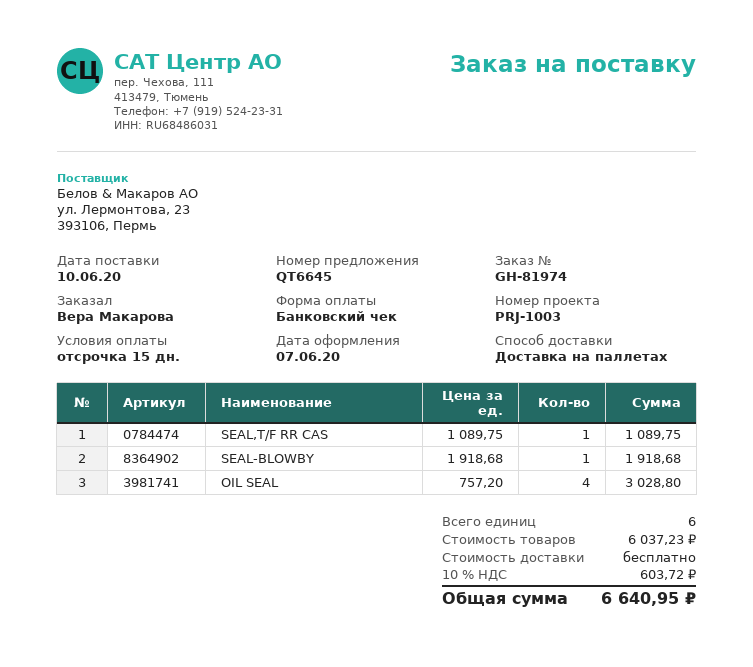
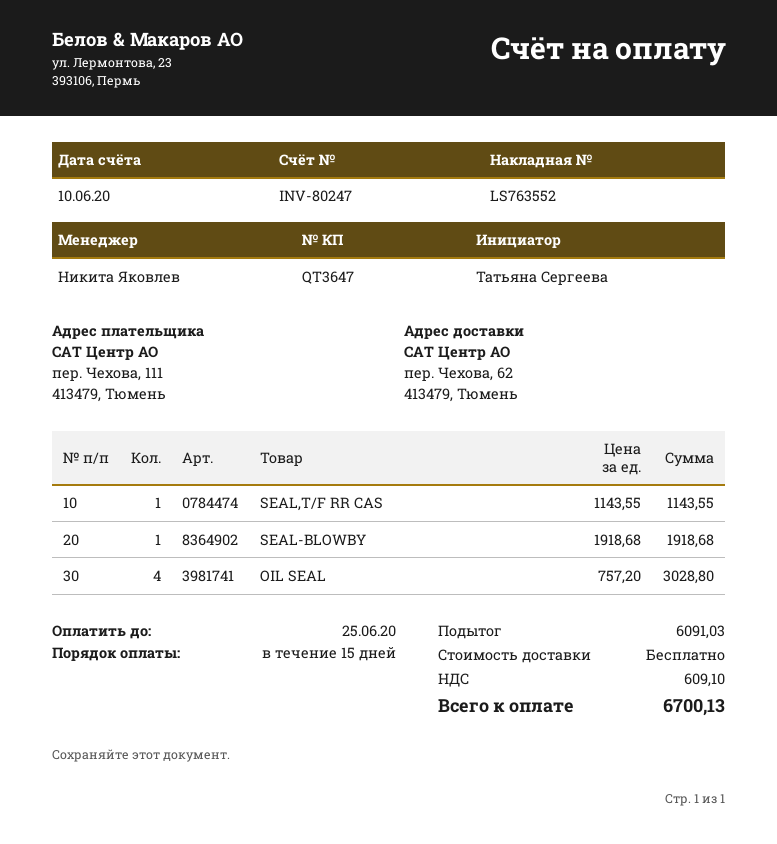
quote number: QT6645 -> QT3647
ordered by: Вера Макарова -> Татьяна Сергеева
SEAL,T/F RR CAS: 1 x 1089.75 = 1089.75 -> 1 x 1143.55 = 1143.55
subtotal: 6037.23 -> 6091.03
tax: 603.72 -> 609.10
total: 6640.95 -> 6700.13

